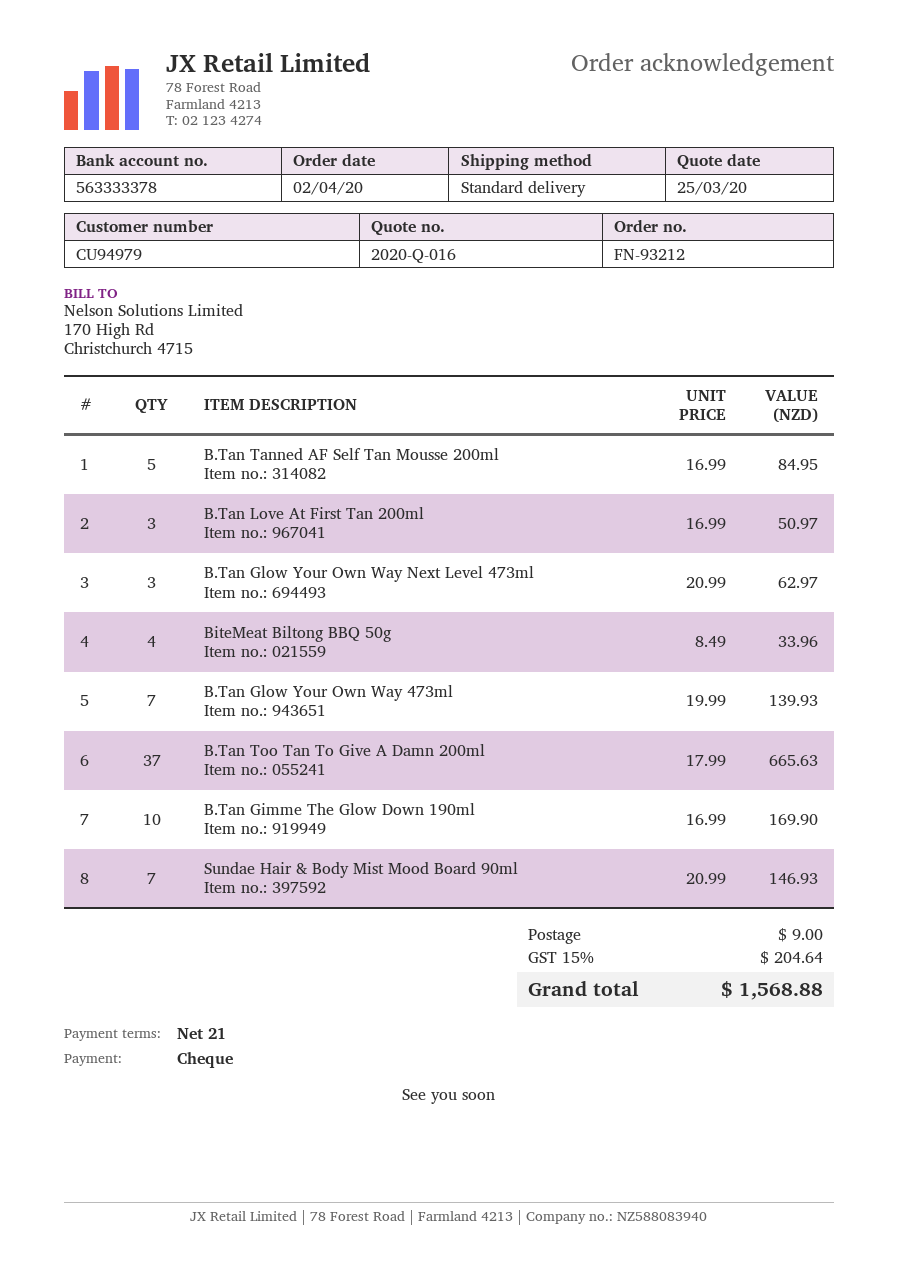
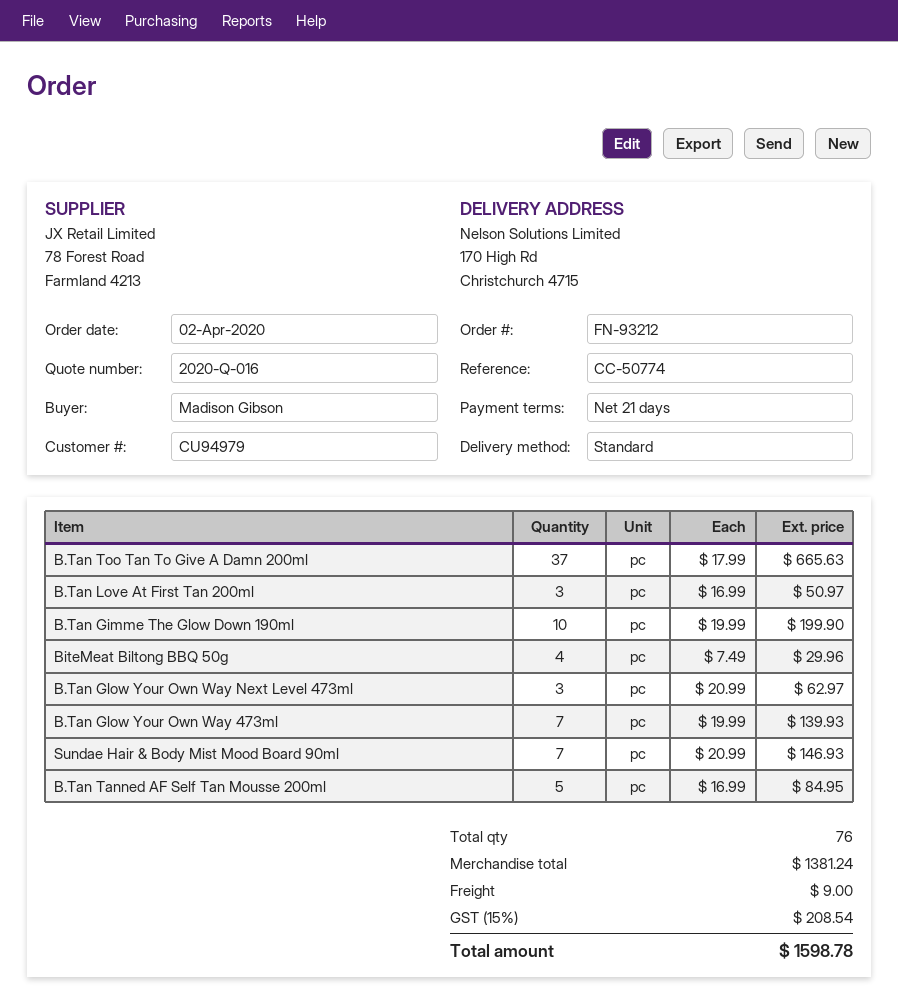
BiteMeat Biltong BBQ 50g: 4 x 8.49 = 33.96 -> 4 x 7.49 = 29.96
B.Tan Gimme The Glow Down 190ml: 10 x 16.99 = 169.90 -> 10 x 19.99 = 199.90
tax: 15% = 204.64 -> 15% = 208.54
total: 1568.88 -> 1598.78

